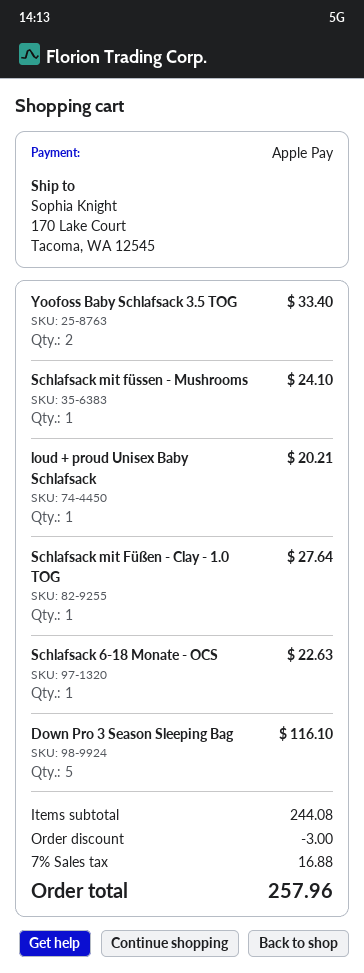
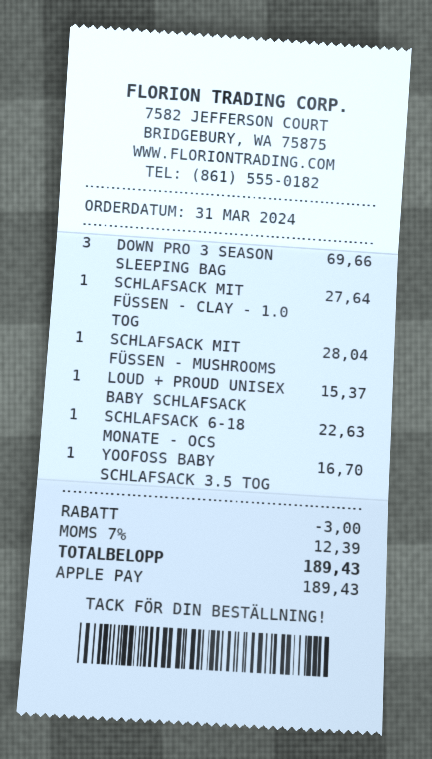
Yoofoss Baby Schlafsack 3.5 TOG: 2 for 33.40 -> 1 for 16.70
Schlafsack mit füssen - Mushrooms: 1 for 24.10 -> 1 for 28.04
loud + proud Unisex Baby Schlafsack: 1 for 20.21 -> 1 for 15.37
Down Pro 3 Season Sleeping Bag: 5 for 116.10 -> 3 for 69.66
tax: 7% = 16.88 -> 7% = 12.39
total: 257.96 -> 189.43

